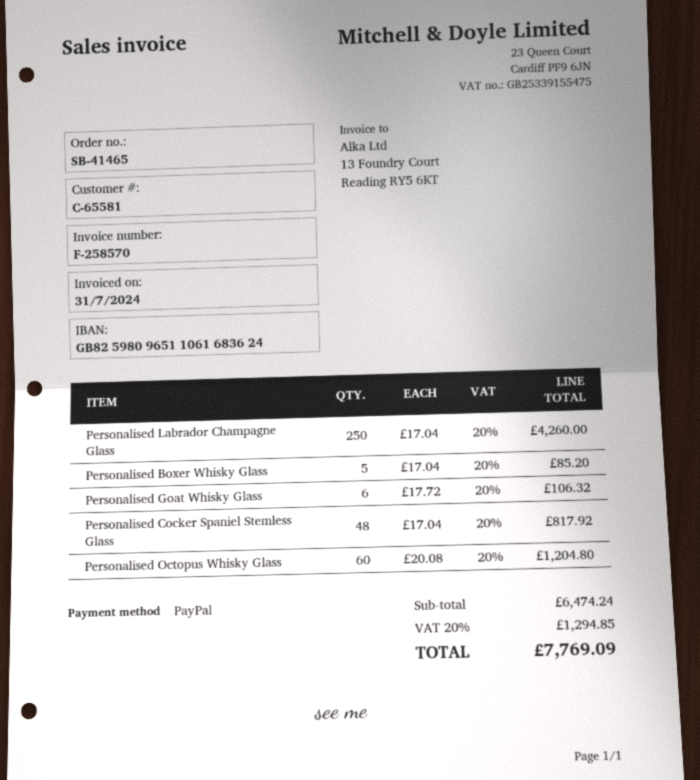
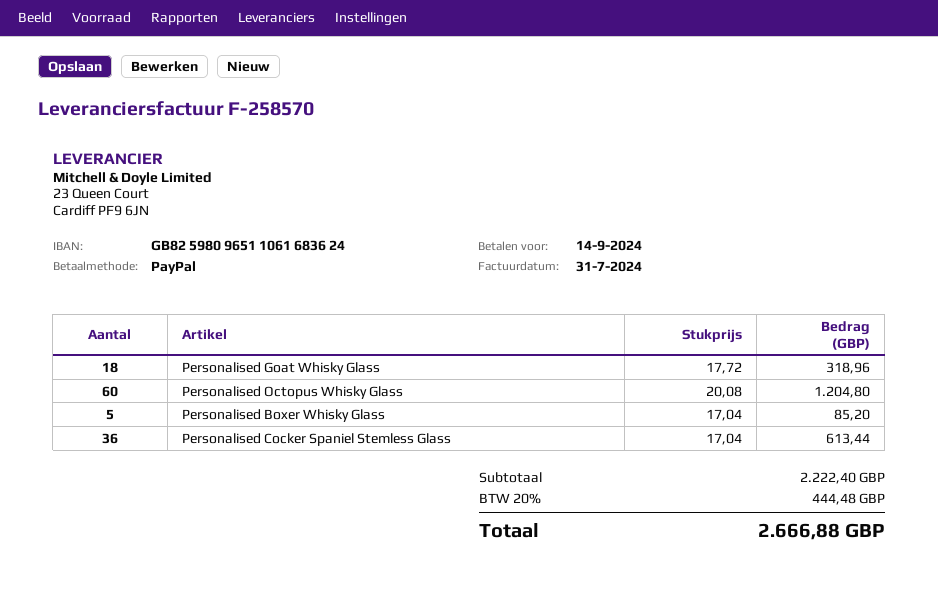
Personalised Labrador Champagne Glass: 250 x 17.04 = 4260.00 -> none
Personalised Goat Whisky Glass: 6 x 17.72 = 106.32 -> 18 x 17.72 = 318.96
Personalised Cocker Spaniel Stemless Glass: 48 x 17.04 = 817.92 -> 36 x 17.04 = 613.44
subtotal: 6474.24 -> 2222.40
tax: 20% = 1294.85 -> 20% = 444.48
total: 7769.09 -> 2666.88

